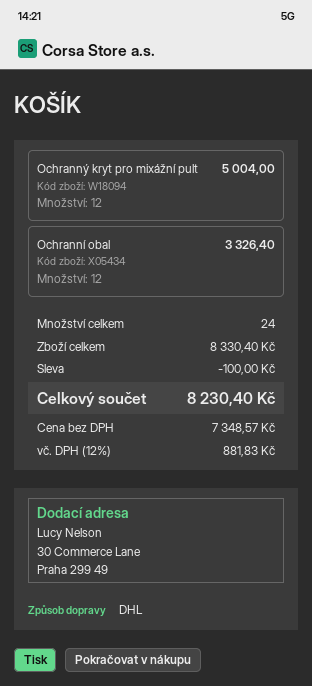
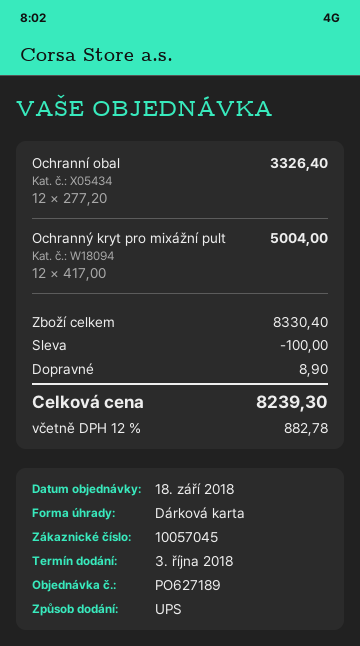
shipping method: DHL -> UPS
shipping: none -> 8.90
tax: 12% = 881.83 -> 12% = 882.78
total: 8230.40 -> 8239.30

